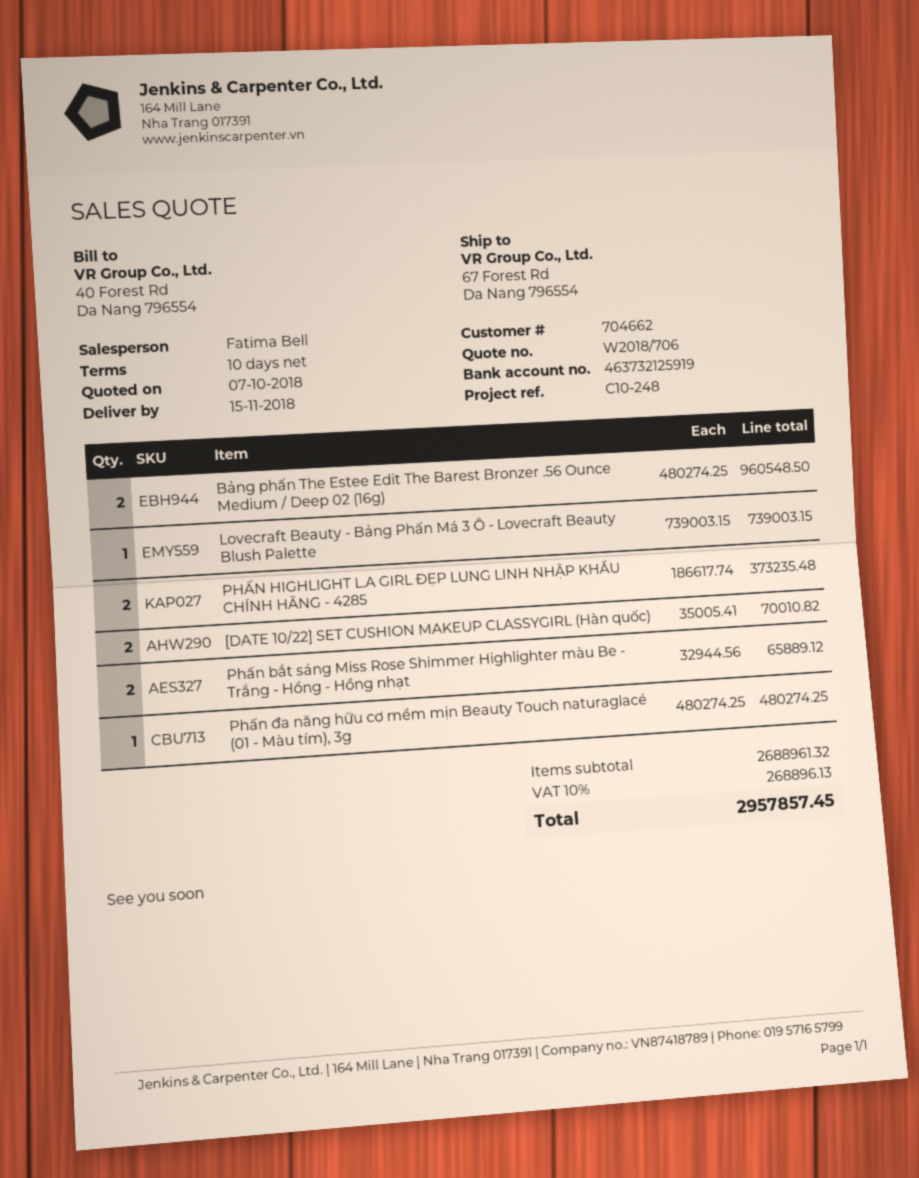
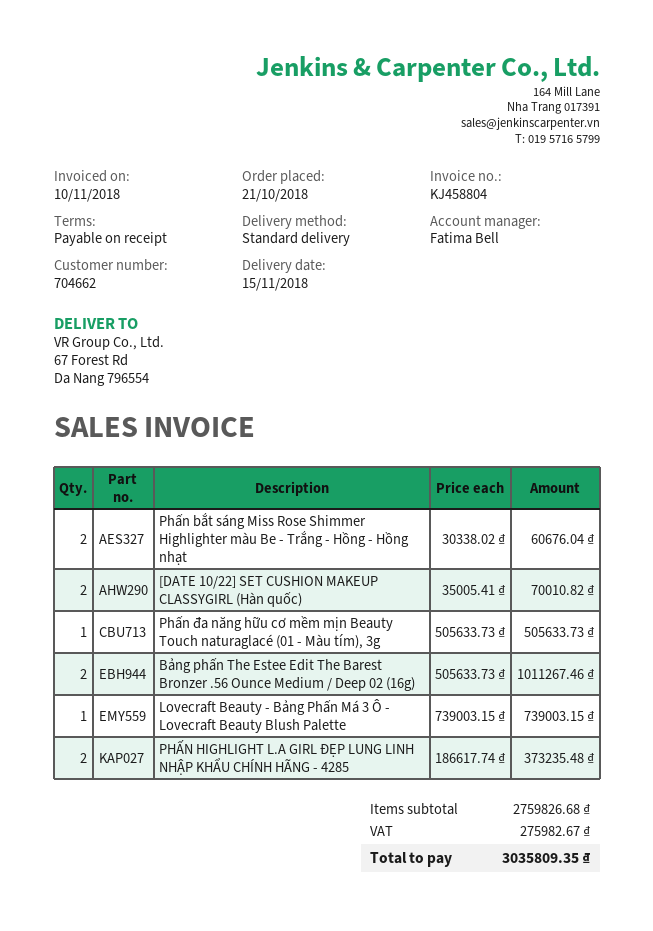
payment terms: 10 days -> on receipt
Bảng phấn The Estee Edit The Barest Bronzer .56 Ounce Medium / Deep 02 (16g): 2 x 480274.25 = 960548.50 -> 2 x 505633.73 = 1011267.46
Phấn bắt sáng Miss Rose Shimmer Highlighter màu Be - Trắng - Hồng - Hồng nhạt: 2 x 32944.56 = 65889.12 -> 2 x 30338.02 = 60676.04
Phấn đa năng hữu cơ mềm mịn Beauty Touch naturaglacé (01 - Màu tím), 3g: 1 x 480274.25 = 480274.25 -> 1 x 505633.73 = 505633.73
subtotal: 2688961.32 -> 2759826.68
tax: 268896.13 -> 275982.67
total: 2957857.45 -> 3035809.35

